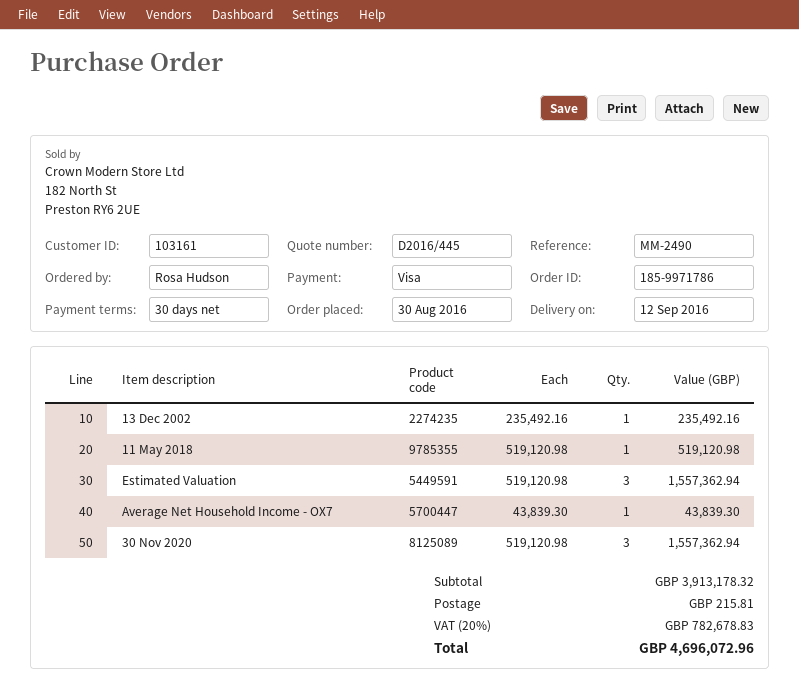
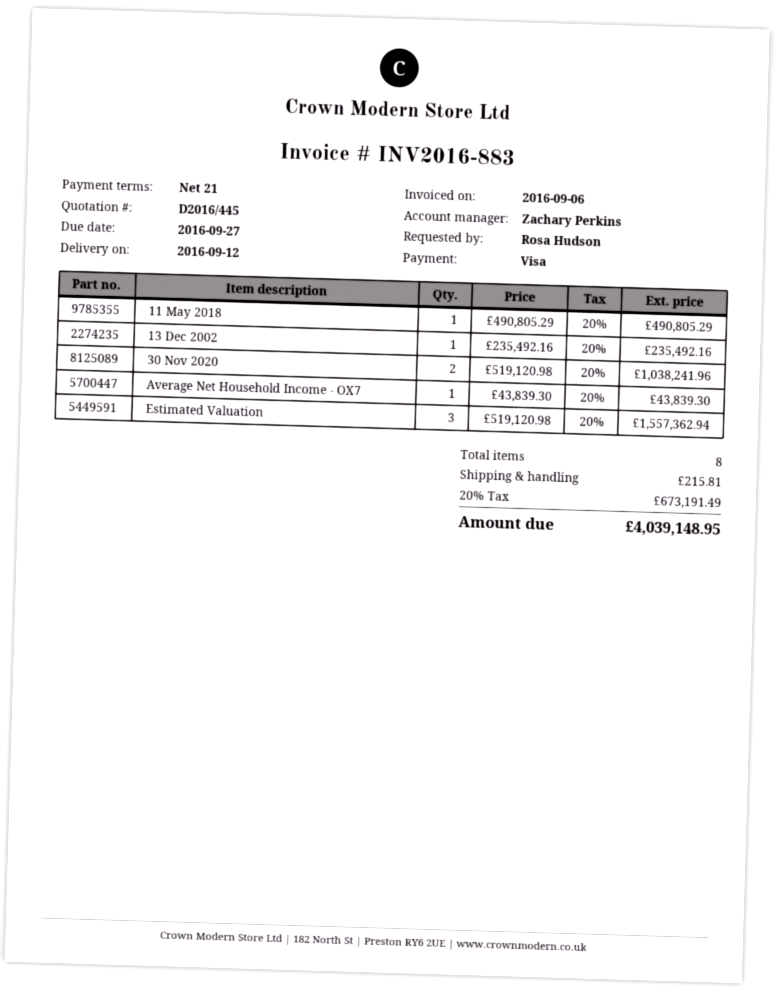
payment terms: 30 days -> 21 days
11 May 2018: 1 x 519120.98 = 519120.98 -> 1 x 490805.29 = 490805.29
30 Nov 2020: 3 x 519120.98 = 1557362.94 -> 2 x 519120.98 = 1038241.96
tax: 20% = 782678.83 -> 20% = 673191.49
total: 4696072.96 -> 4039148.95

